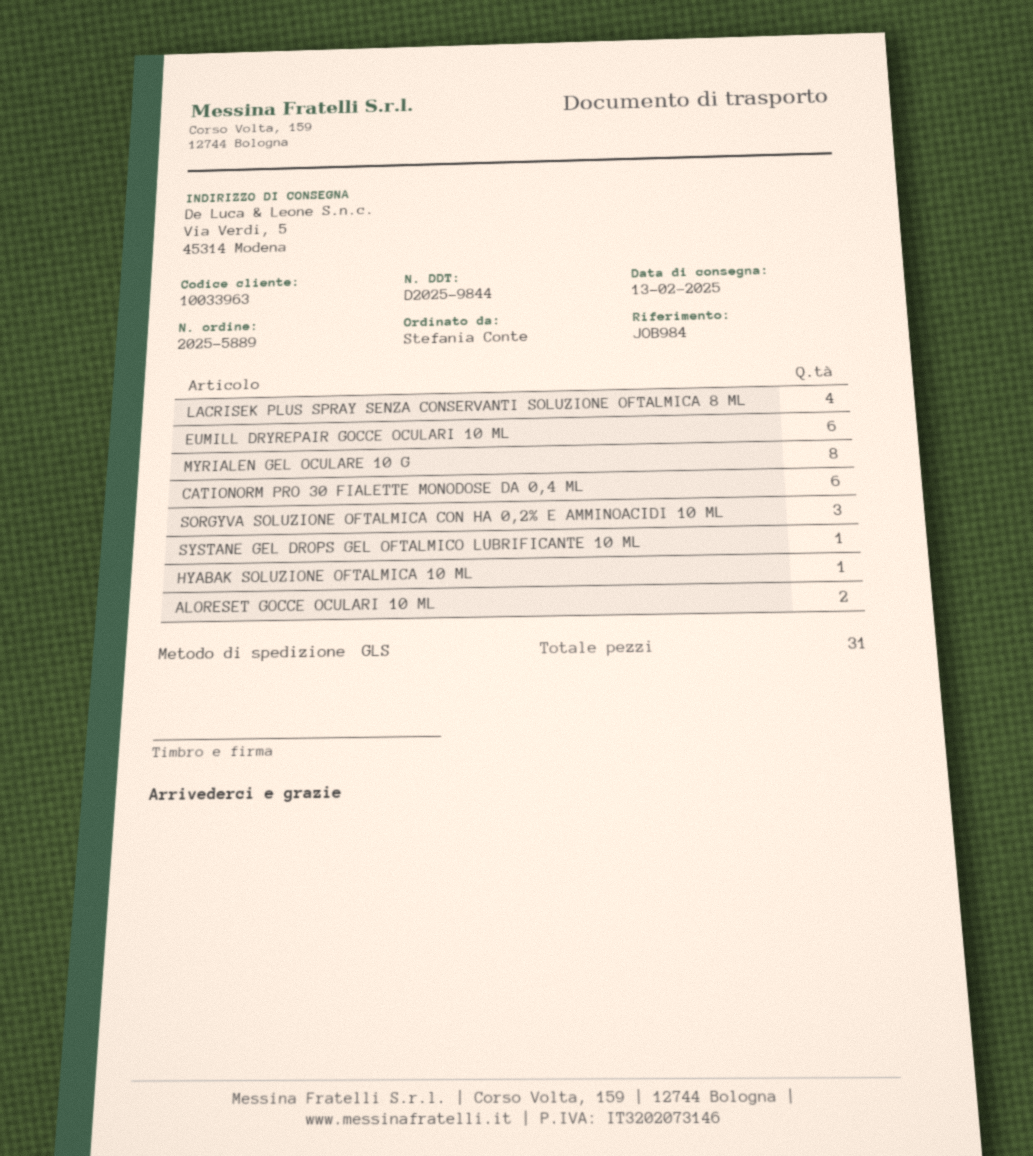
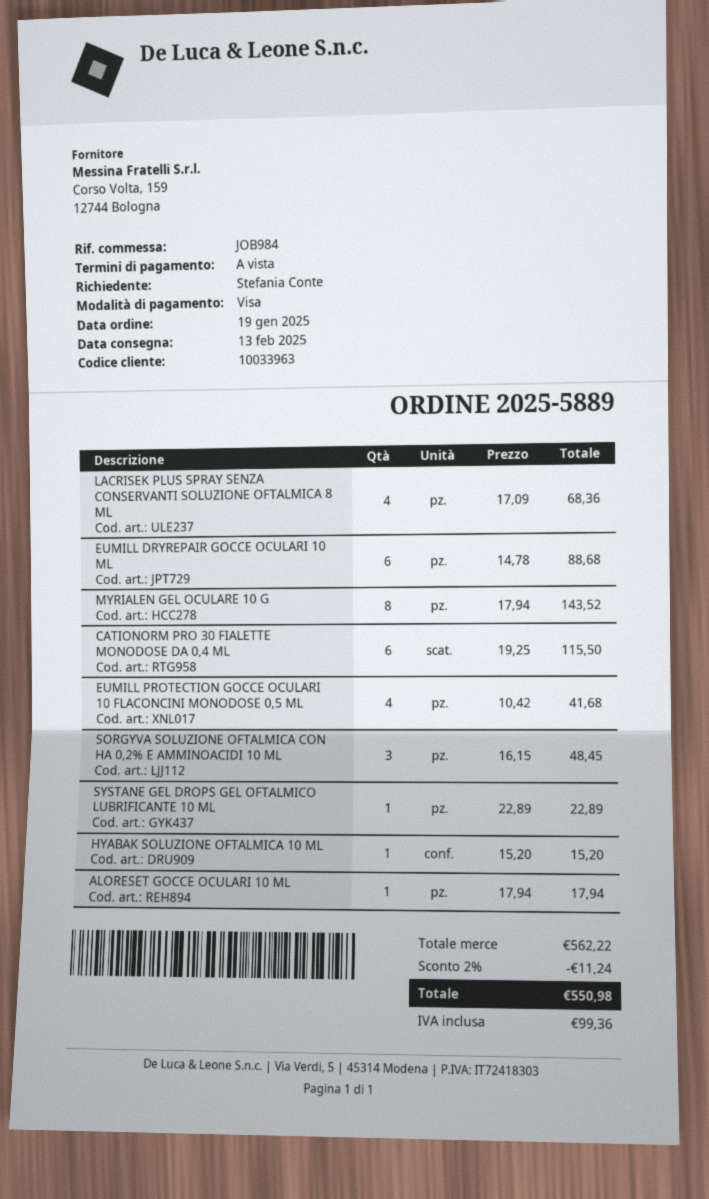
ALORESET GOCCE OCULARI 10 ML: 2 -> 1
EUMILL PROTECTION GOCCE OCULARI 10 FLACONCINI MONODOSE 0,5 ML: none -> 4

